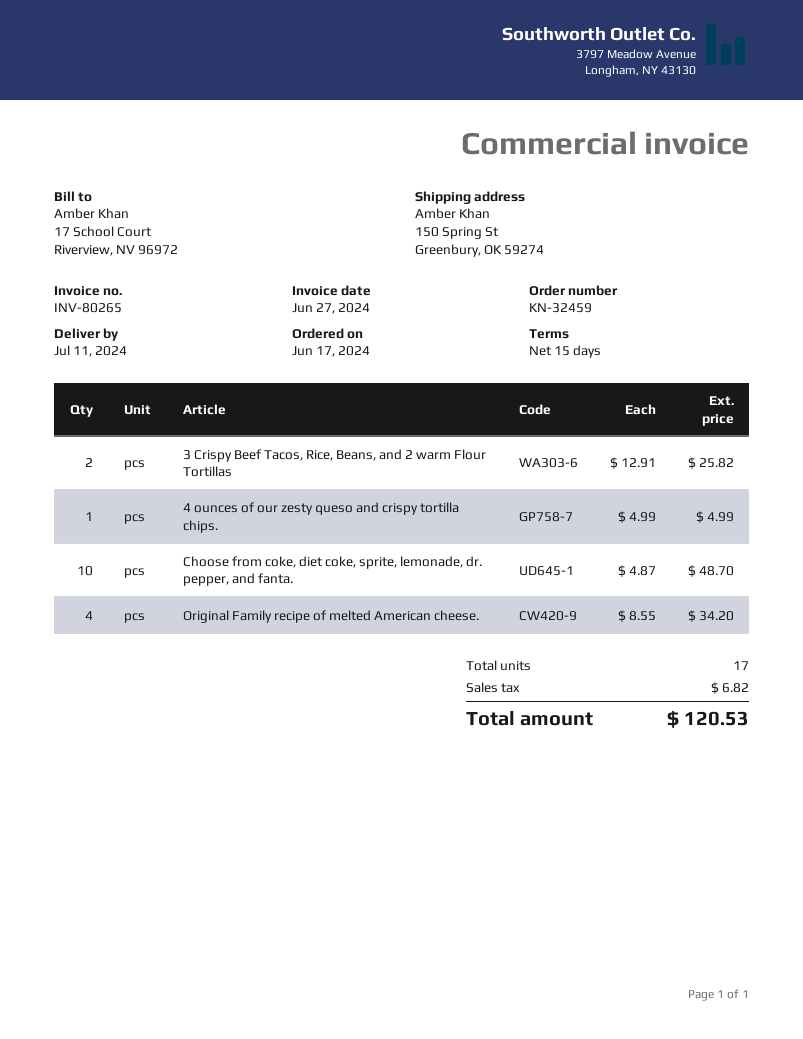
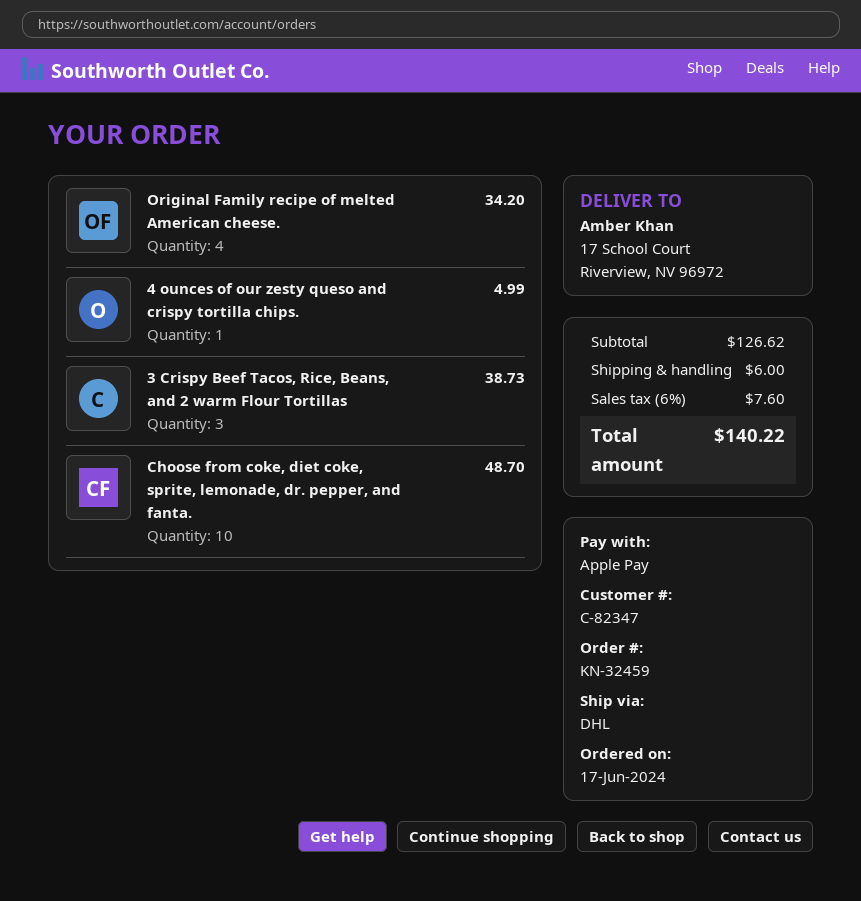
ship to: 150 Spring St, Greenbury, OK 59274 -> 17 School Court, Riverview, NV 96972
3 Crispy Beef Tacos, Rice, Beans, and 2 warm Flour Tortillas: 2 for 25.82 -> 3 for 38.73
shipping: none -> 6.00
tax: 6.82 -> 7.60
total: 120.53 -> 140.22

